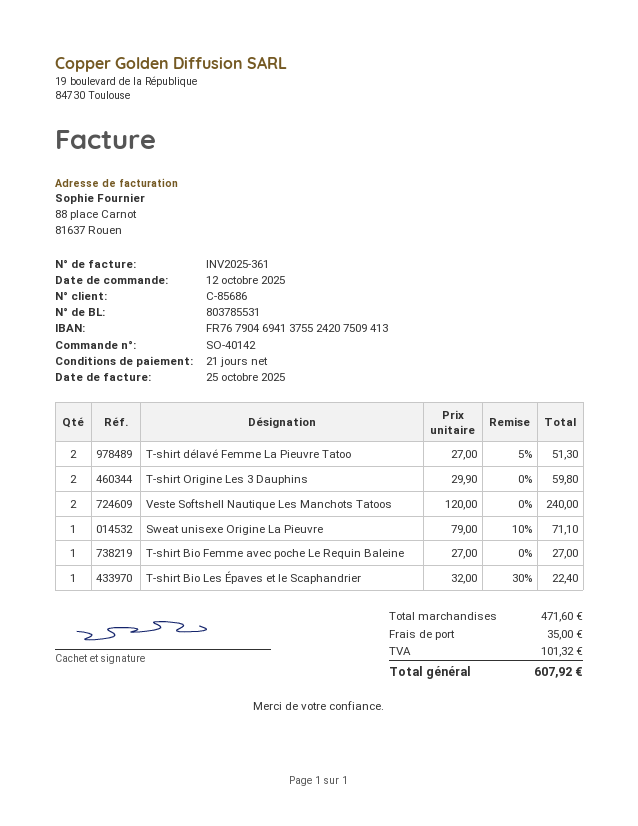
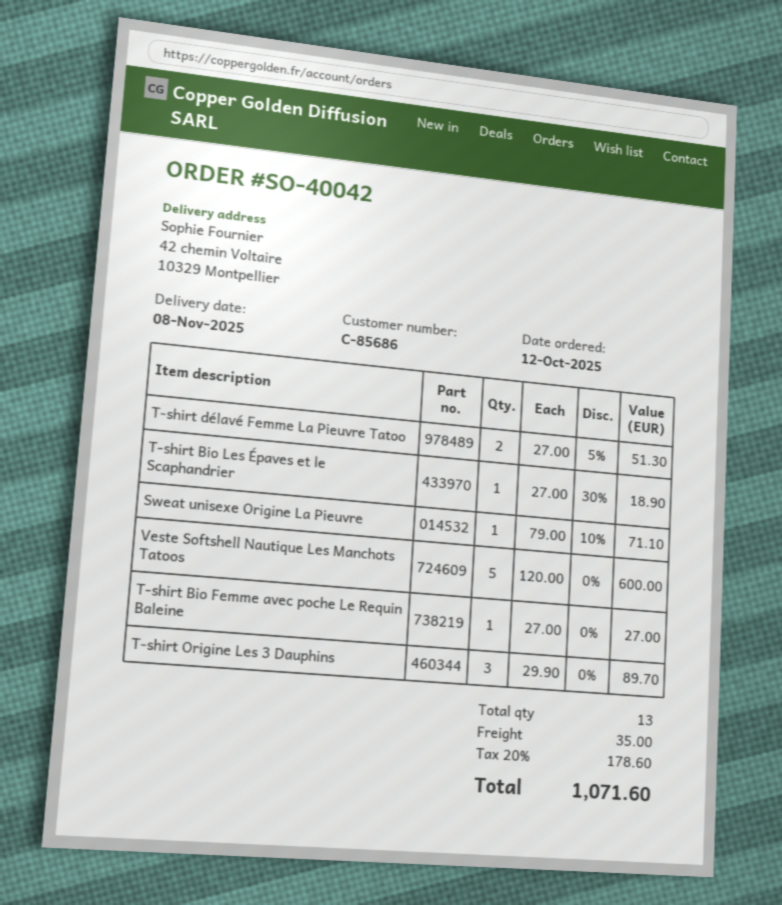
order number: SO-40142 -> SO-40042
T-shirt Origine Les 3 Dauphins: 2 x 29.90 = 59.80 -> 3 x 29.90 = 89.70
Veste Softshell Nautique Les Manchots Tatoos: 2 x 120.00 = 240.00 -> 5 x 120.00 = 600.00
T-shirt Bio Les Épaves et le Scaphandrier: 1 x 32.00 - 30% = 22.40 -> 1 x 27.00 - 30% = 18.90
tax: 101.32 -> 178.60
total: 607.92 -> 1071.60

